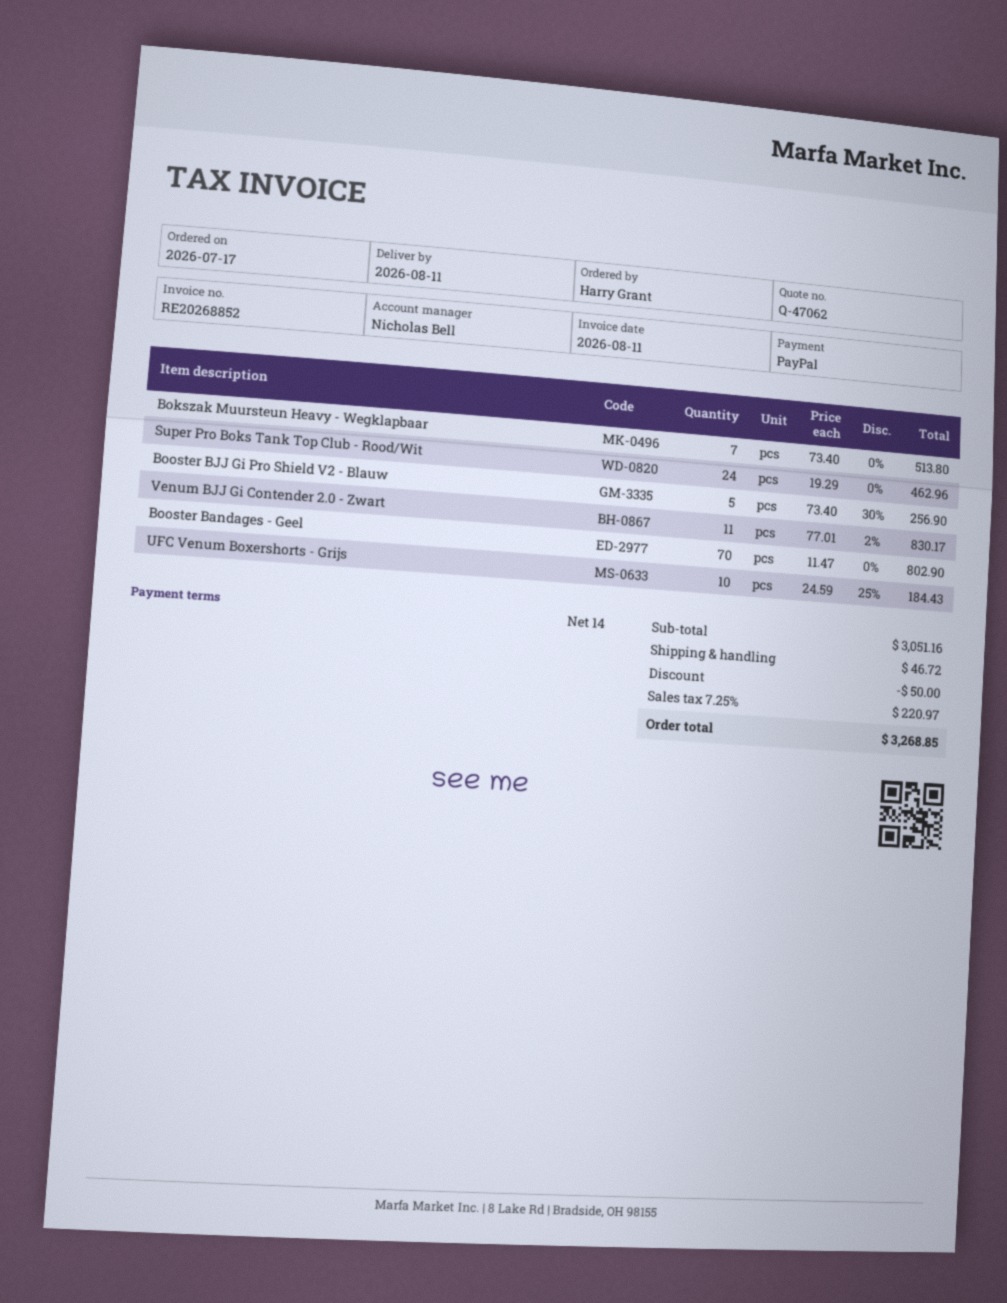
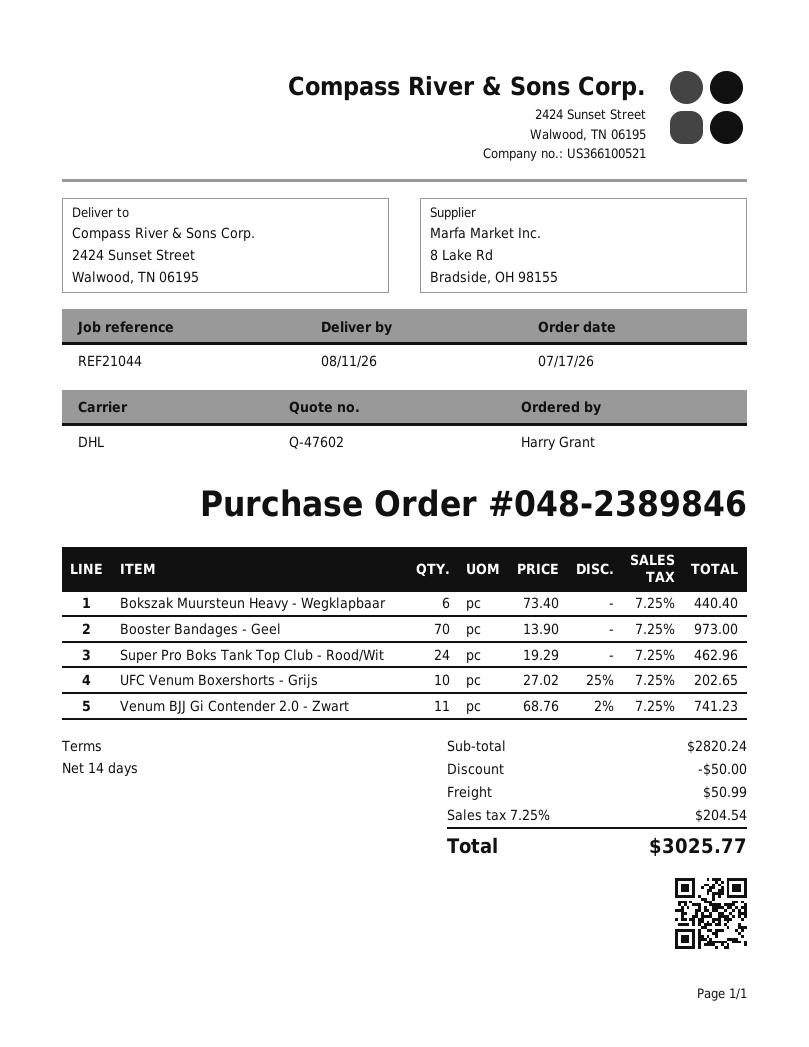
quote number: Q-47062 -> Q-47602
Bokszak Muursteun Heavy - Wegklapbaar: 7 x 73.40 = 513.80 -> 6 x 73.40 = 440.40
Booster BJJ Gi Pro Shield V2 - Blauw: 5 x 73.40 - 30% = 256.90 -> none
Venum BJJ Gi Contender 2.0 - Zwart: 11 x 77.01 - 2% = 830.17 -> 11 x 68.76 - 2% = 741.23
Booster Bandages - Geel: 70 x 11.47 = 802.90 -> 70 x 13.90 = 973.00
UFC Venum Boxershorts - Grijs: 10 x 24.59 - 25% = 184.43 -> 10 x 27.02 - 25% = 202.65
subtotal: 3051.16 -> 2820.24
shipping: 46.72 -> 50.99
tax: 7.25% = 220.97 -> 7.25% = 204.54
total: 3268.85 -> 3025.77

